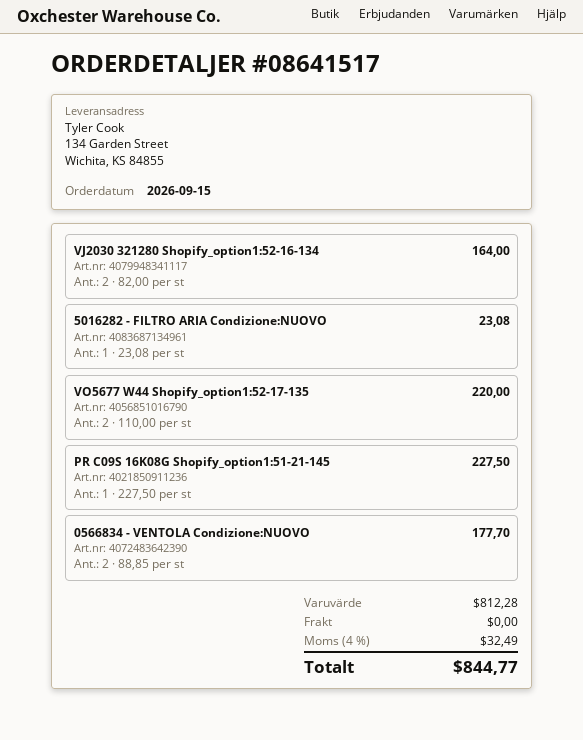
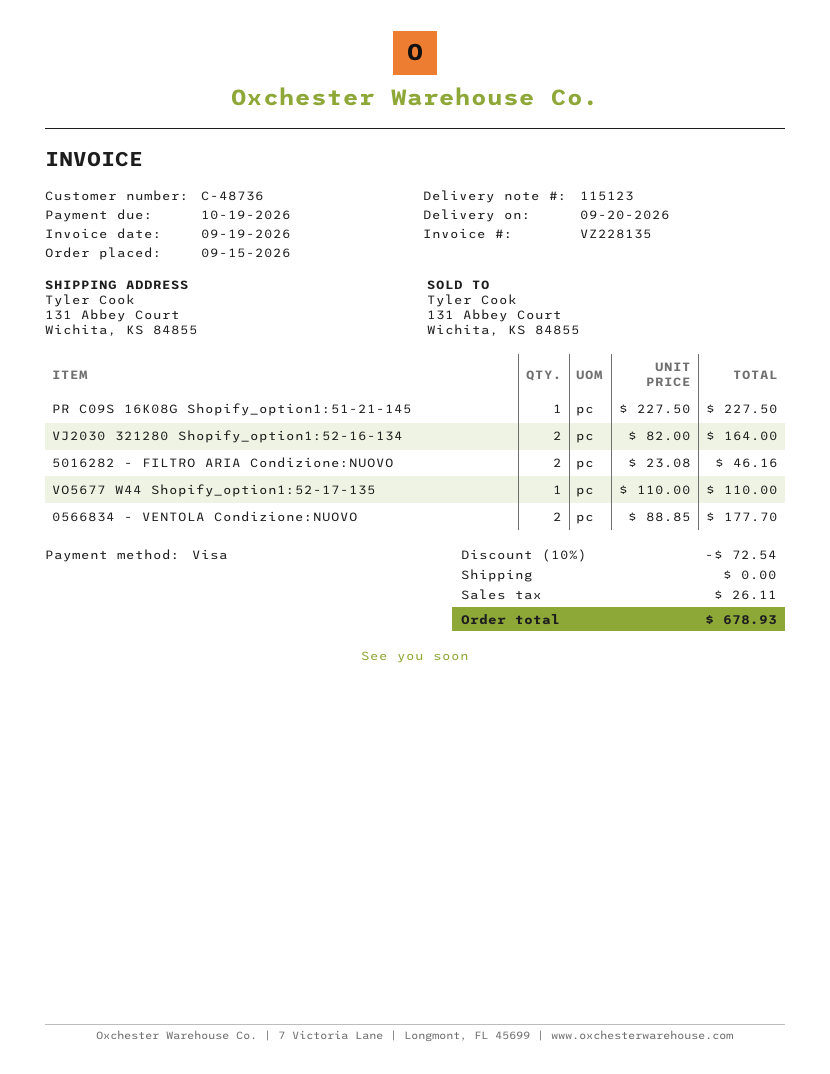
ship to: 134 Garden Street, Wichita, KS 84855 -> 131 Abbey Court, Wichita, KS 84855
5016282 - FILTRO ARIA Condizione:NUOVO: 1 x 23.08 = 23.08 -> 2 x 23.08 = 46.16
VO5677 W44 Shopify_option1:52-17-135: 2 x 110.00 = 220.00 -> 1 x 110.00 = 110.00
discount: none -> 10% = 72.54
tax: 32.49 -> 26.11
total: 844.77 -> 678.93

